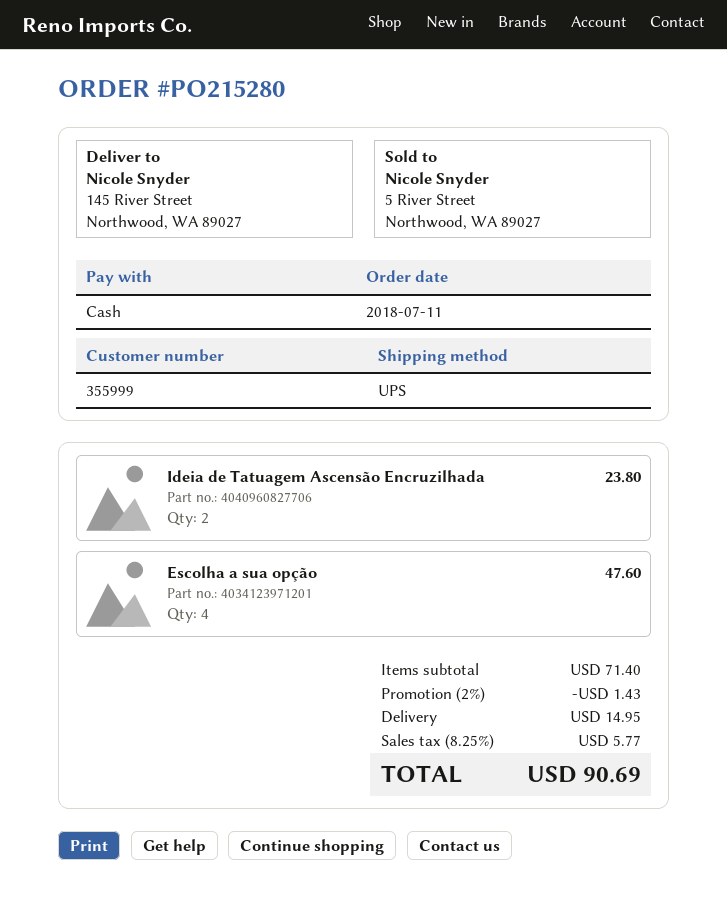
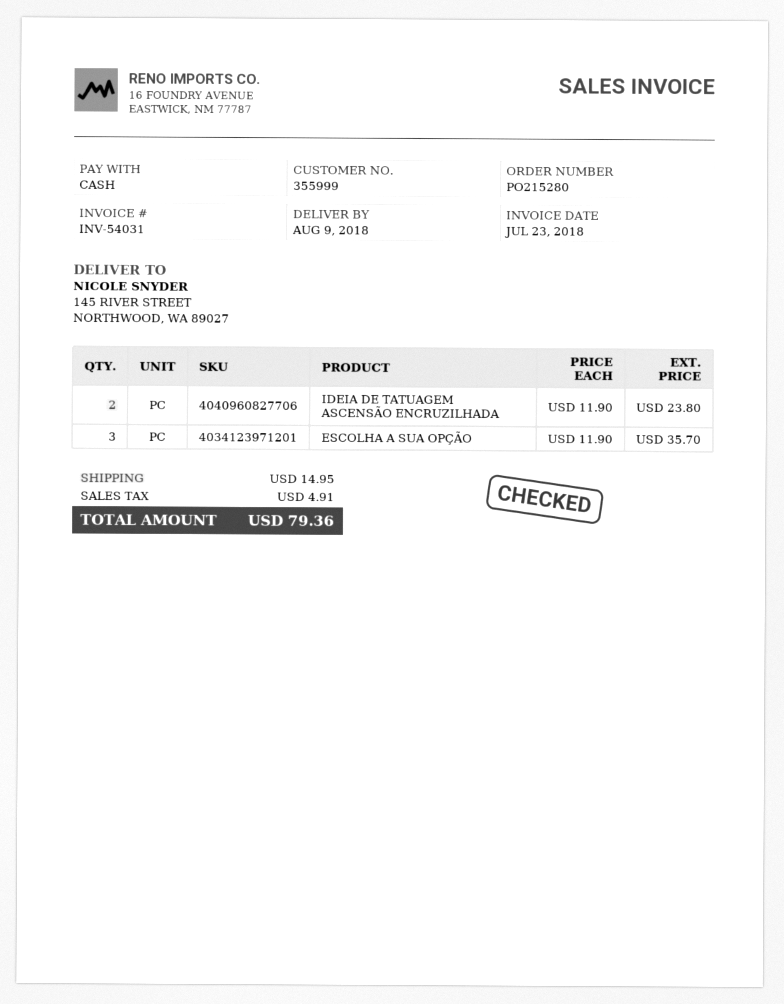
Escolha a sua opção: 4 for 47.60 -> 3 for 35.70
discount: 2% = 1.43 -> none
tax: 5.77 -> 4.91
total: 90.69 -> 79.36

